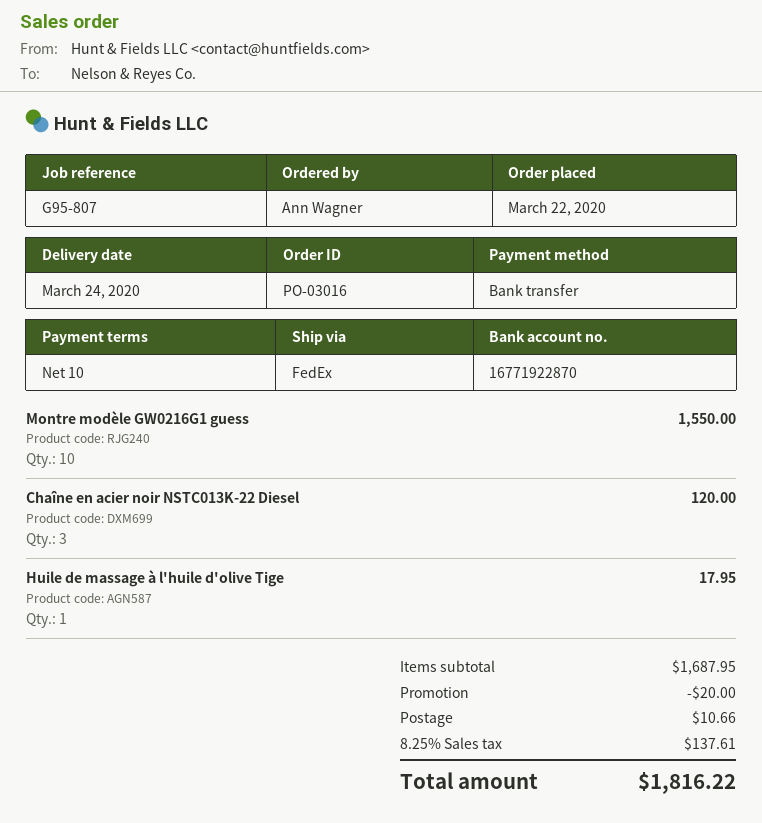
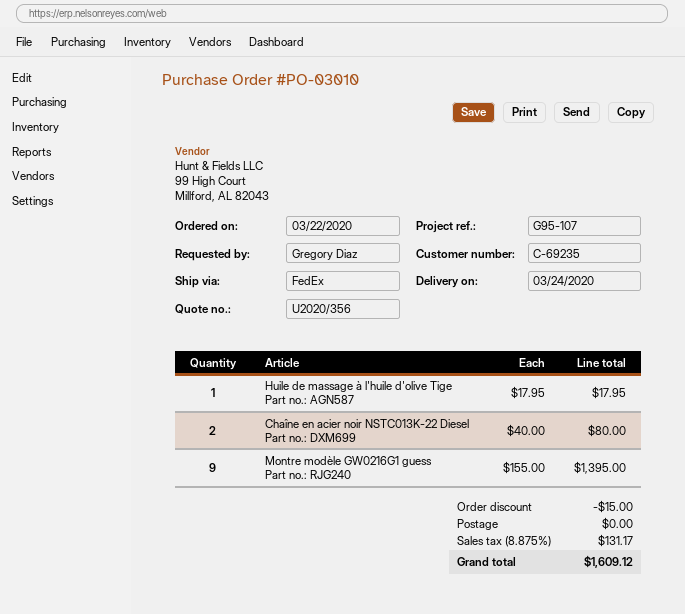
order number: PO-03016 -> PO-03010
reference: G95-807 -> G95-107
ordered by: Ann Wagner -> Gregory Diaz
Montre modèle GW0216G1 guess: 10 for 1550.00 -> 9 for 1395.00
Chaîne en acier noir NSTC013K-22 Diesel: 3 for 120.00 -> 2 for 80.00
discount: 20.00 -> 15.00
shipping: 10.66 -> 0.00
tax: 8.25% = 137.61 -> 8.875% = 131.17
total: 1816.22 -> 1609.12

